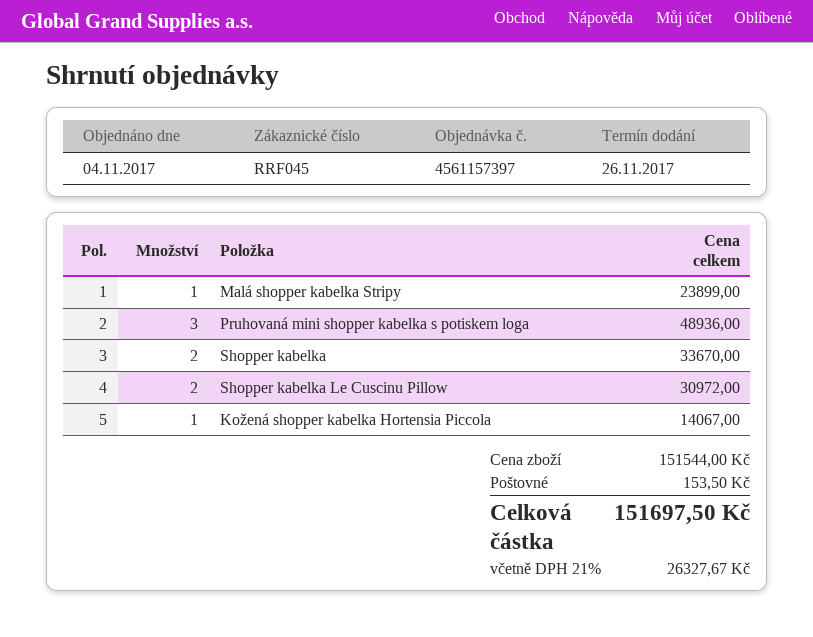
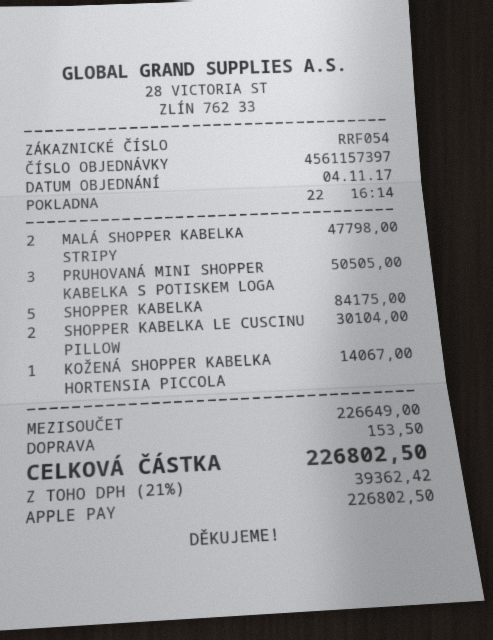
customer number: RRF045 -> RRF054
Malá shopper kabelka Stripy: 1 for 23899.00 -> 2 for 47798.00
Pruhovaná mini shopper kabelka s potiskem loga: 3 for 48936.00 -> 3 for 50505.00
Shopper kabelka: 2 for 33670.00 -> 5 for 84175.00
Shopper kabelka Le Cuscinu Pillow: 2 for 30972.00 -> 2 for 30104.00
subtotal: 151544.00 -> 226649.00
tax: 21% = 26327.67 -> 21% = 39362.42
total: 151697.50 -> 226802.50

